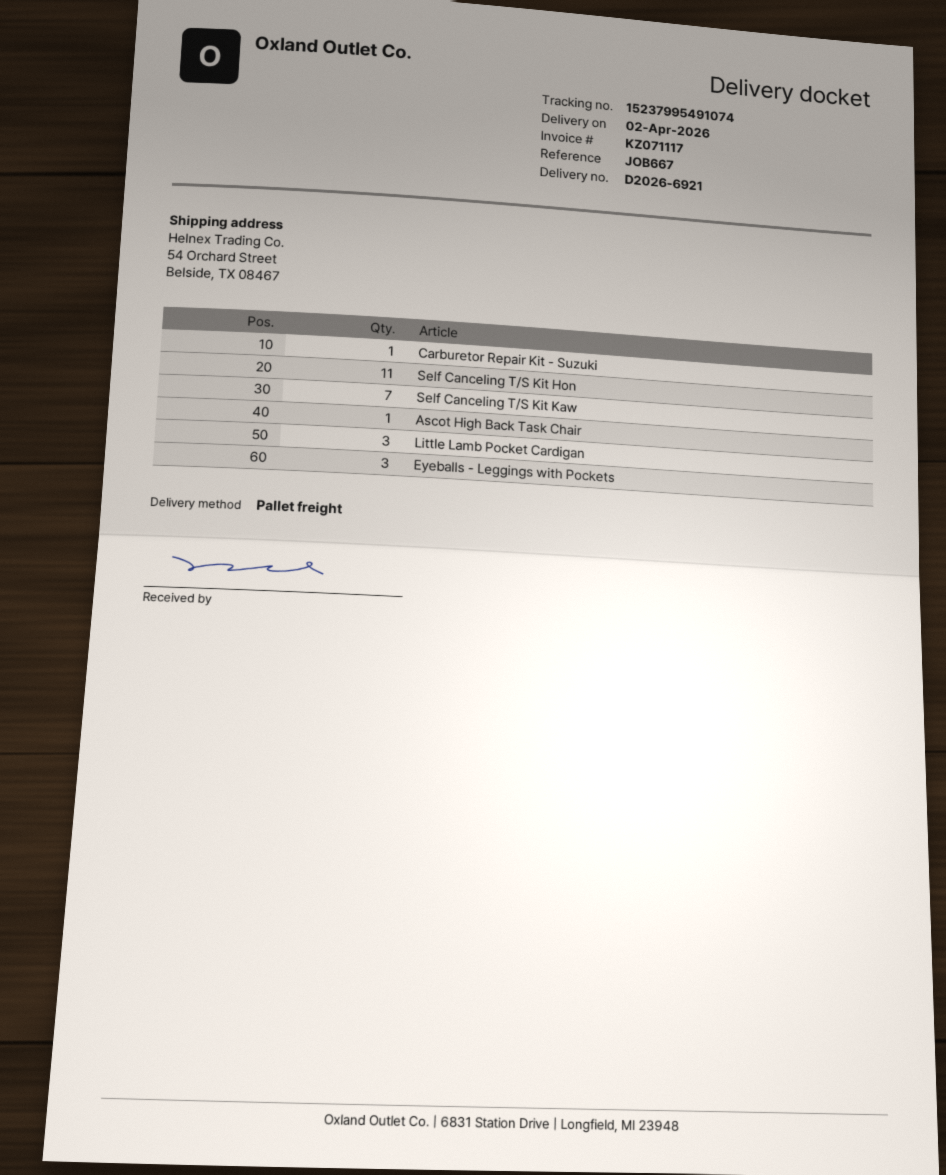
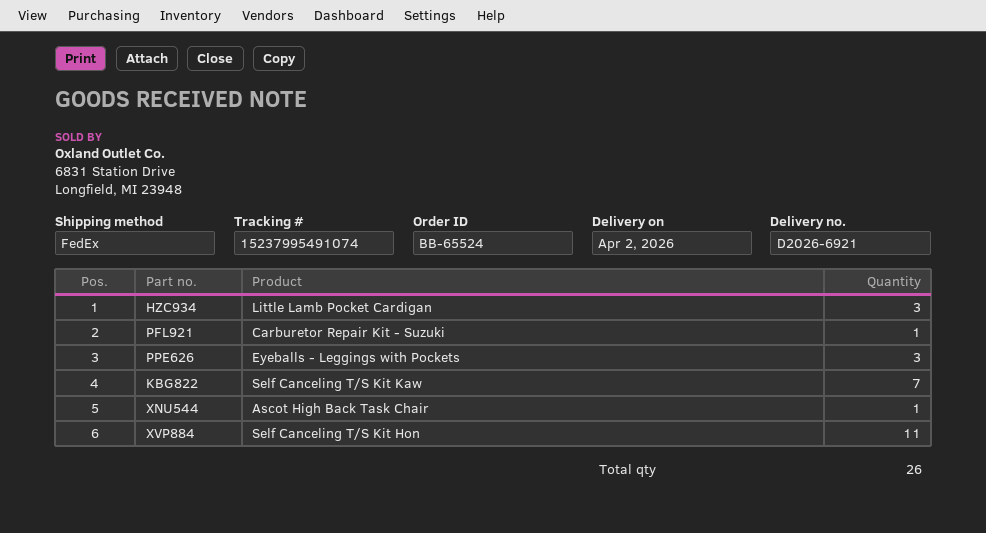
shipping method: pallet freight -> FedEx

